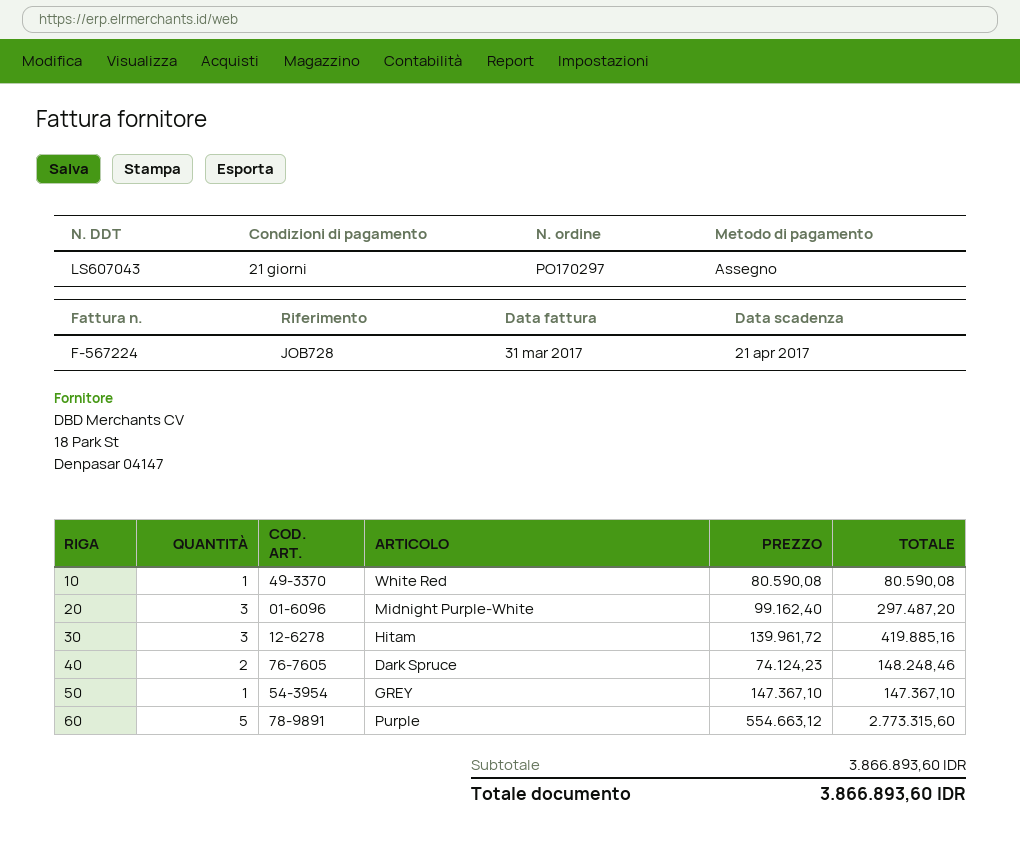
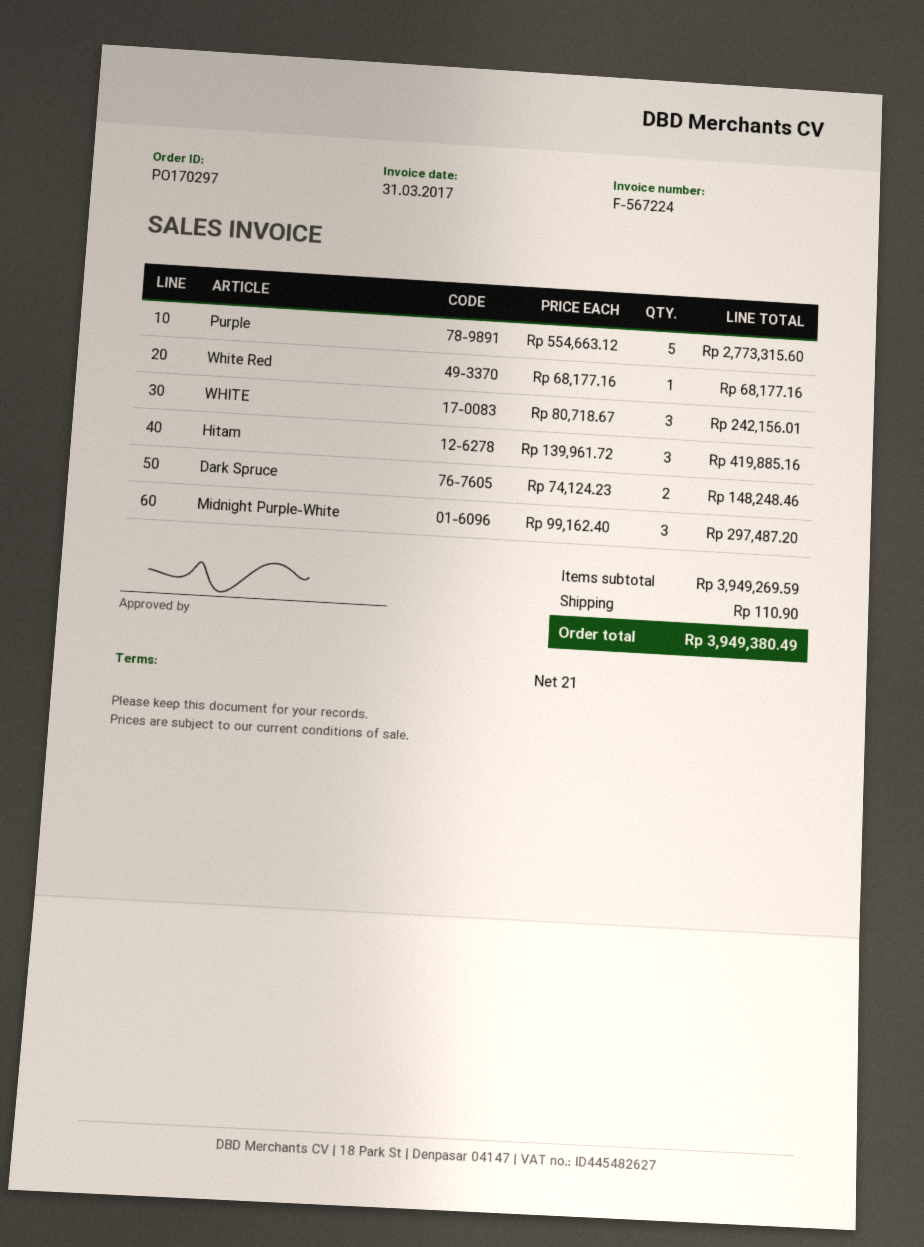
White Red: 1 x 80590.08 = 80590.08 -> 1 x 68177.16 = 68177.16
GREY: 1 x 147367.10 = 147367.10 -> none
WHITE: none -> 3 x 80718.67 = 242156.01
subtotal: 3866893.60 -> 3949269.59
shipping: none -> 110.90
total: 3866893.60 -> 3949380.49

